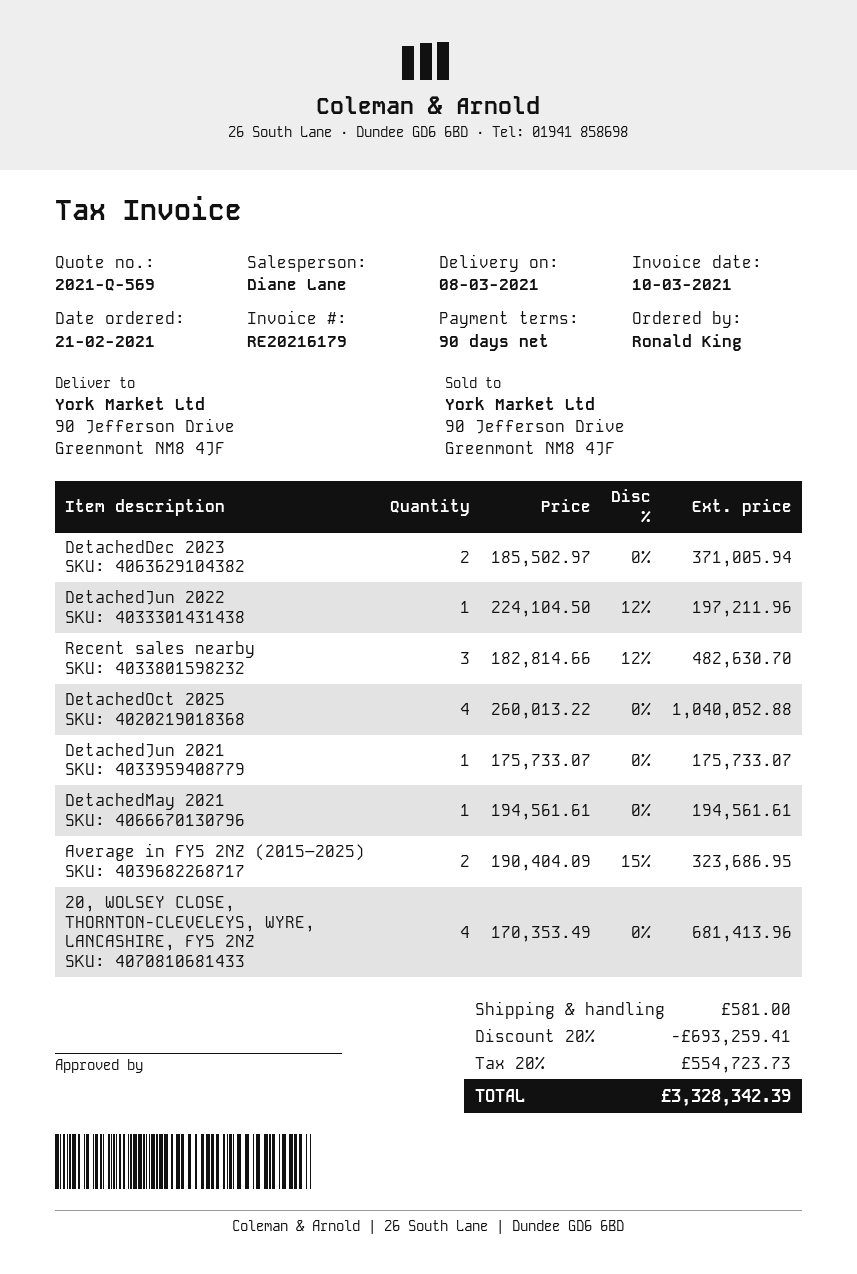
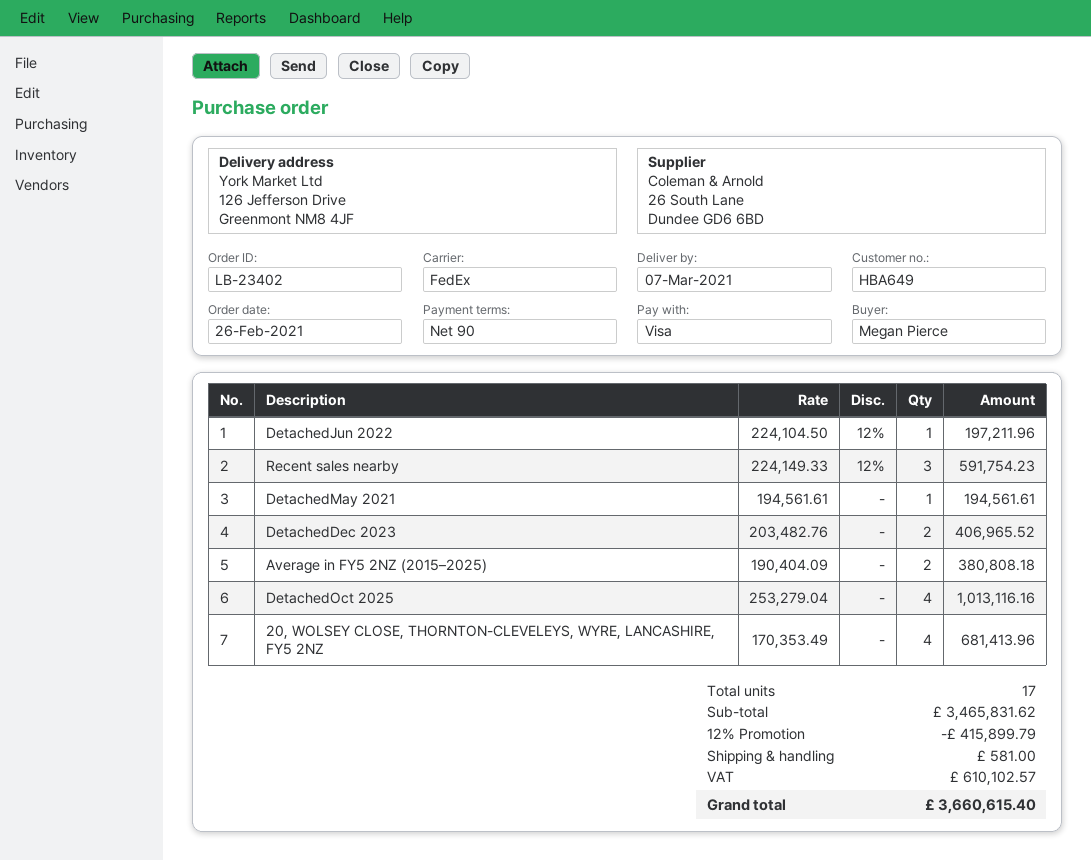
order date: 2021-02-21 -> 2021-02-26
delivery date: 2021-03-08 -> 2021-03-07
ordered by: Ronald King -> Megan Pierce
ship to: 90 Jefferson Drive, Greenmont NM8 4JF -> 126 Jefferson Drive, Greenmont NM8 4JF
DetachedDec 2023: 2 x 185502.97 = 371005.94 -> 2 x 203482.76 = 406965.52
Recent sales nearby: 3 x 182814.66 - 12% = 482630.70 -> 3 x 224149.33 - 12% = 591754.23
DetachedOct 2025: 4 x 260013.22 = 1040052.88 -> 4 x 253279.04 = 1013116.16
DetachedJun 2021: 1 x 175733.07 = 175733.07 -> none
Average in FY5 2NZ (2015–2025): 2 x 190404.09 - 15% = 323686.95 -> 2 x 190404.09 = 380808.18
discount: 20% = 693259.41 -> 12% = 415899.79
tax: 554723.73 -> 610102.57
total: 3328342.39 -> 3660615.40

